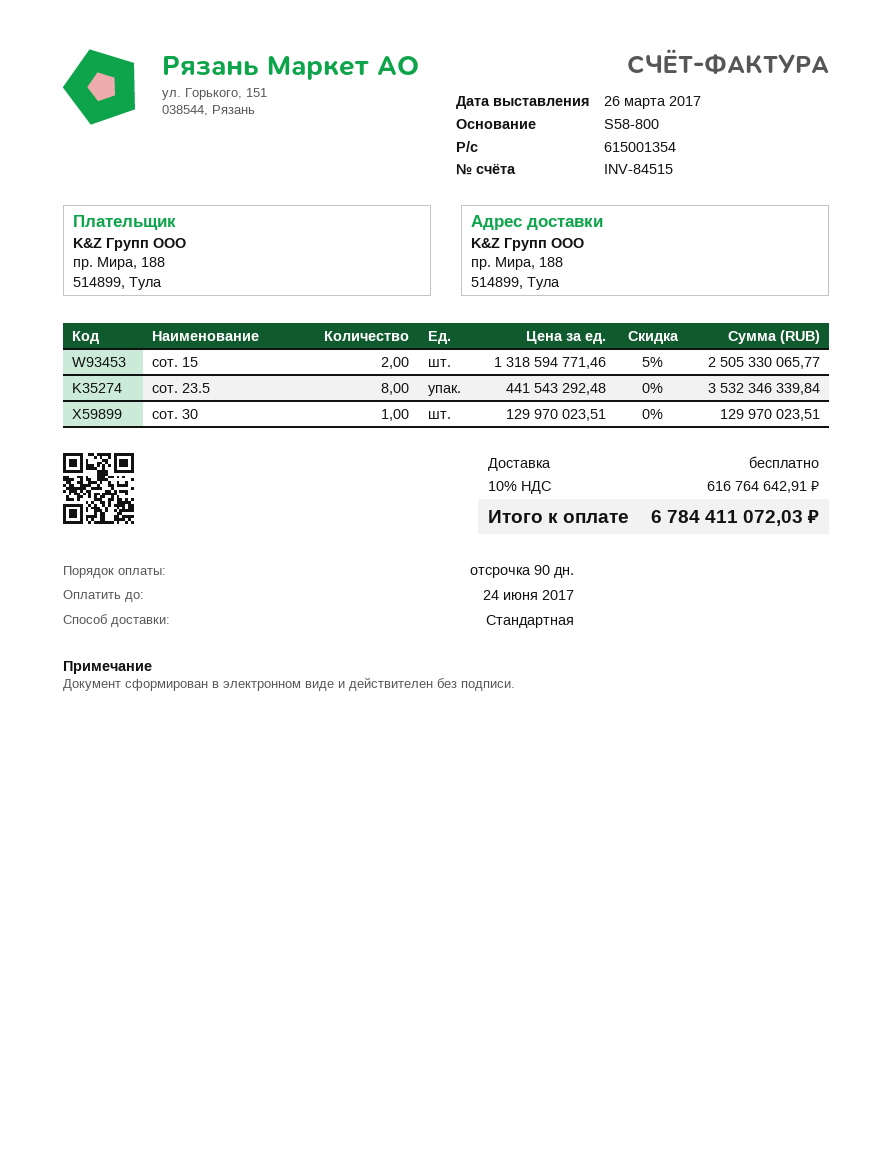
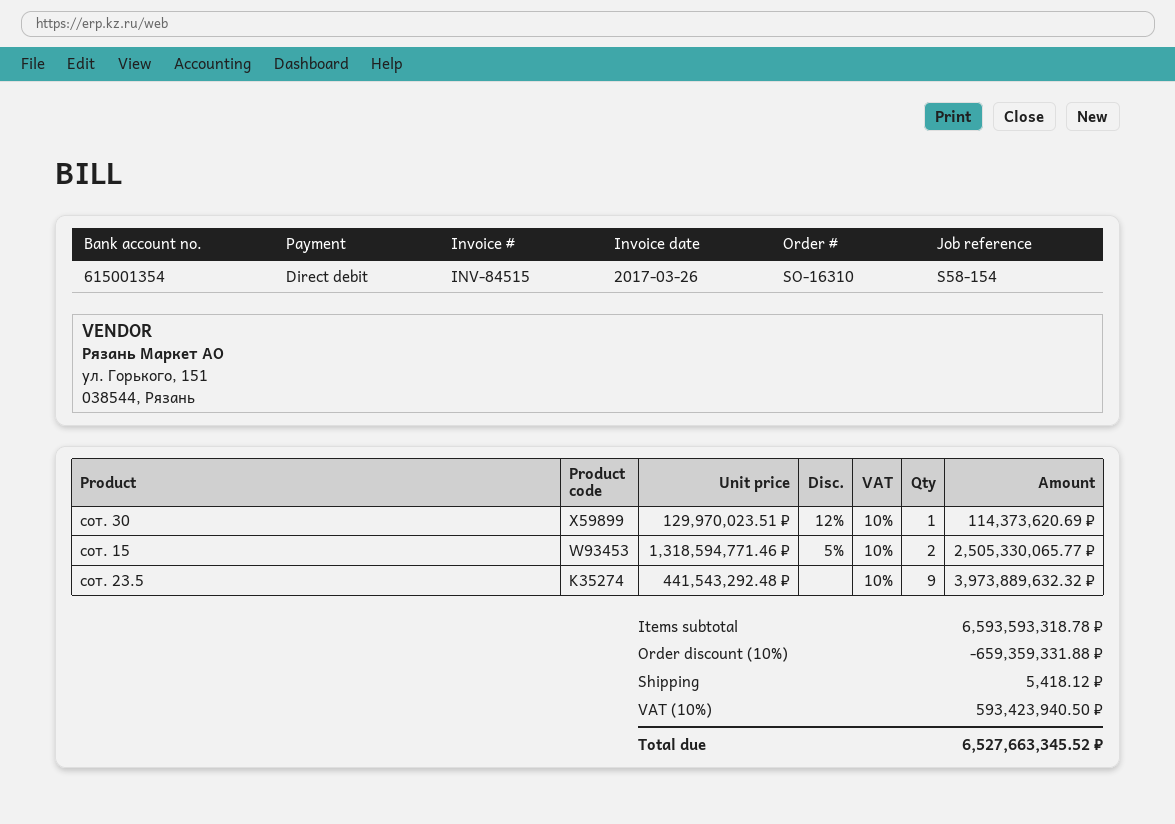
reference: S58-800 -> S58-154
сот. 23.5: 8 x 441543292.48 = 3532346339.84 -> 9 x 441543292.48 = 3973889632.32
сот. 30: 1 x 129970023.51 = 129970023.51 -> 1 x 129970023.51 - 12% = 114373620.69
discount: none -> 10% = 659359331.88
shipping: 0.00 -> 5418.12
tax: 10% = 616764642.91 -> 10% = 593423940.50
total: 6784411072.03 -> 6527663345.52

